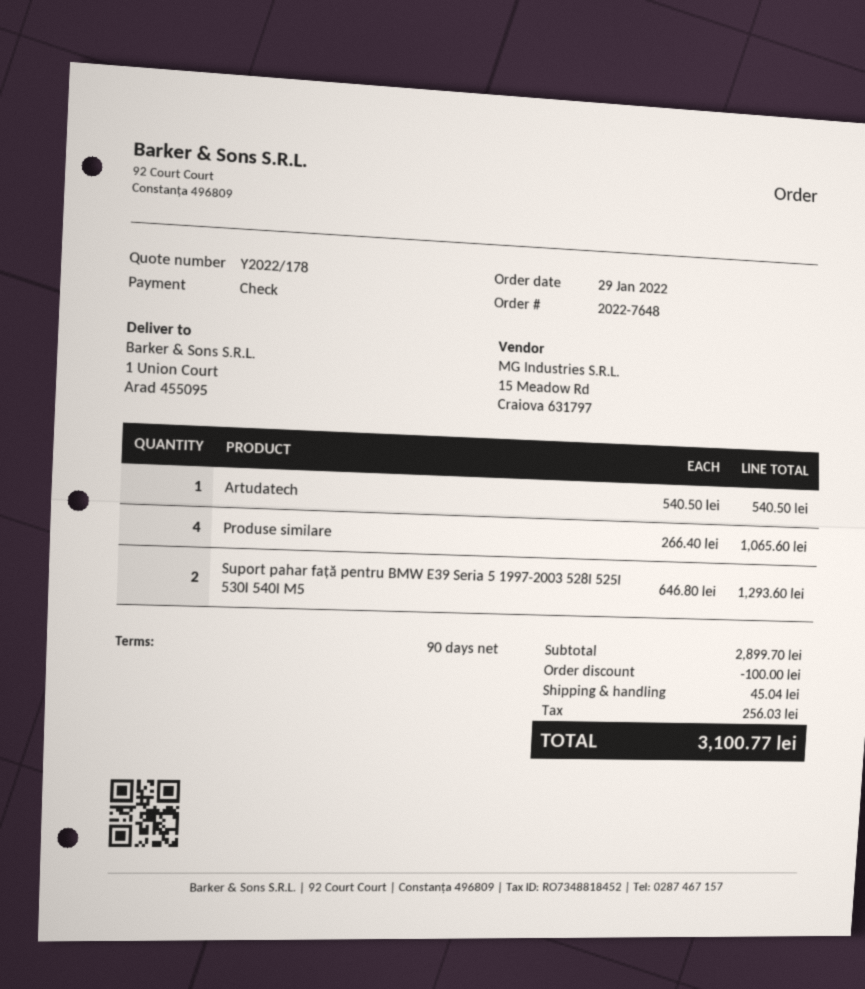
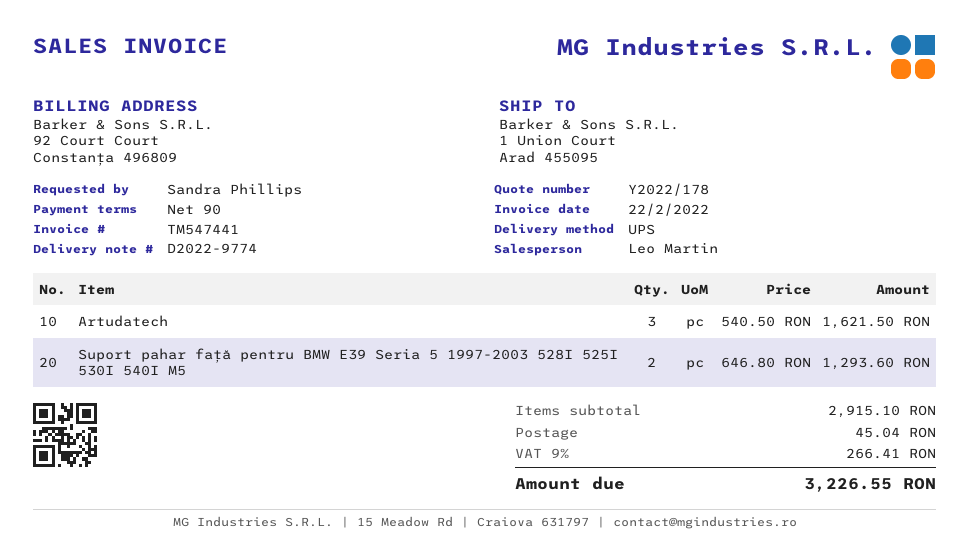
Artudatech: 1 x 540.50 = 540.50 -> 3 x 540.50 = 1621.50
Produse similare: 4 x 266.40 = 1065.60 -> none
subtotal: 2899.70 -> 2915.10
discount: 100.00 -> none
tax: 256.03 -> 266.41
total: 3100.77 -> 3226.55

